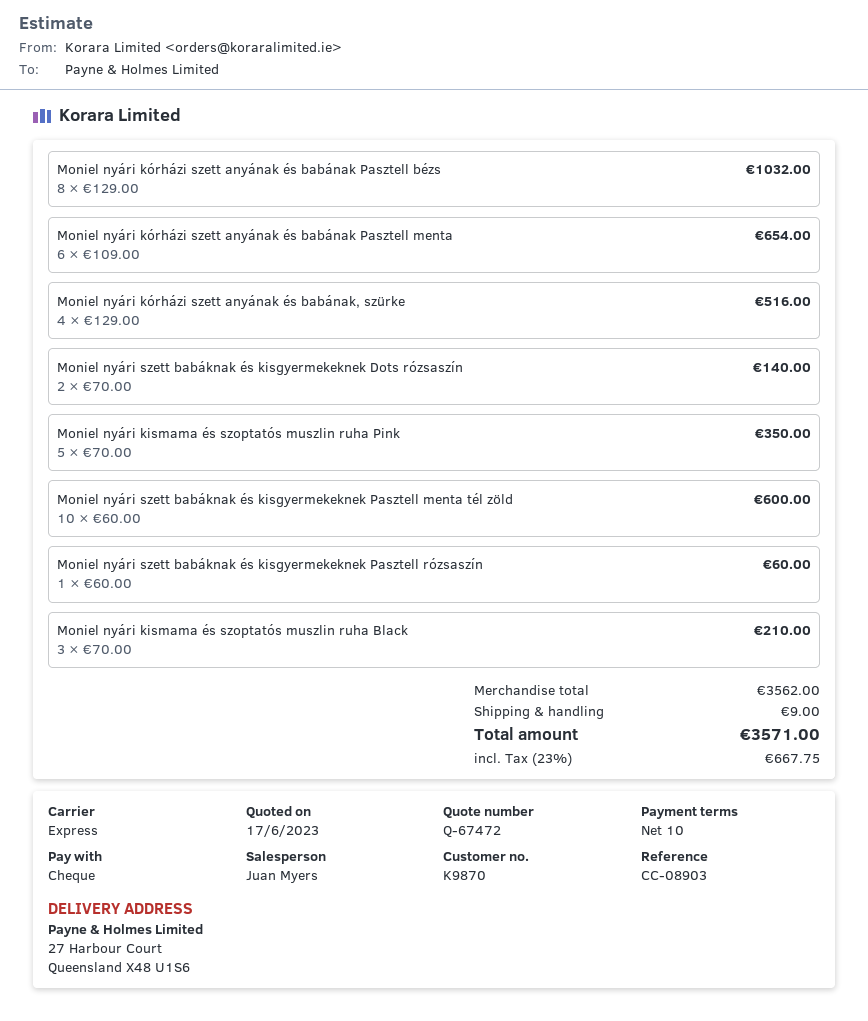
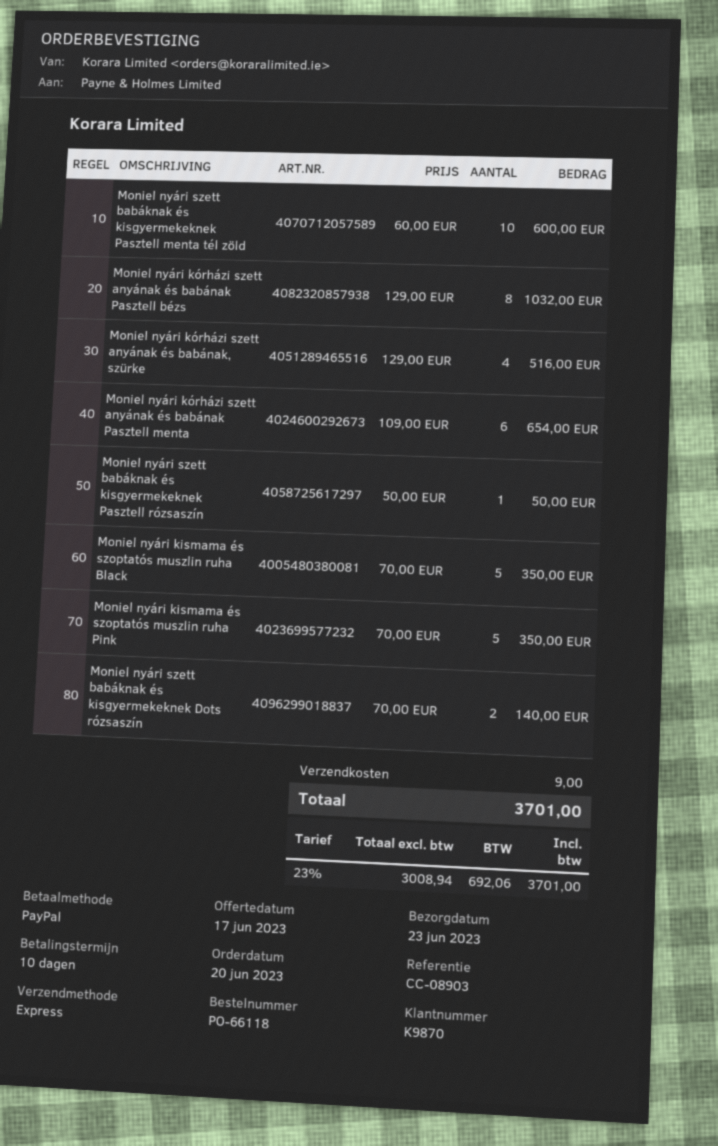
payment method: cheque -> PayPal
Moniel nyári szett babáknak és kisgyermekeknek Pasztell rózsaszín: 1 x 60.00 = 60.00 -> 1 x 50.00 = 50.00
Moniel nyári kismama és szoptatós muszlin ruha Black: 3 x 70.00 = 210.00 -> 5 x 70.00 = 350.00
tax: 23% = 667.75 -> 23% = 692.06
total: 3571.00 -> 3701.00

